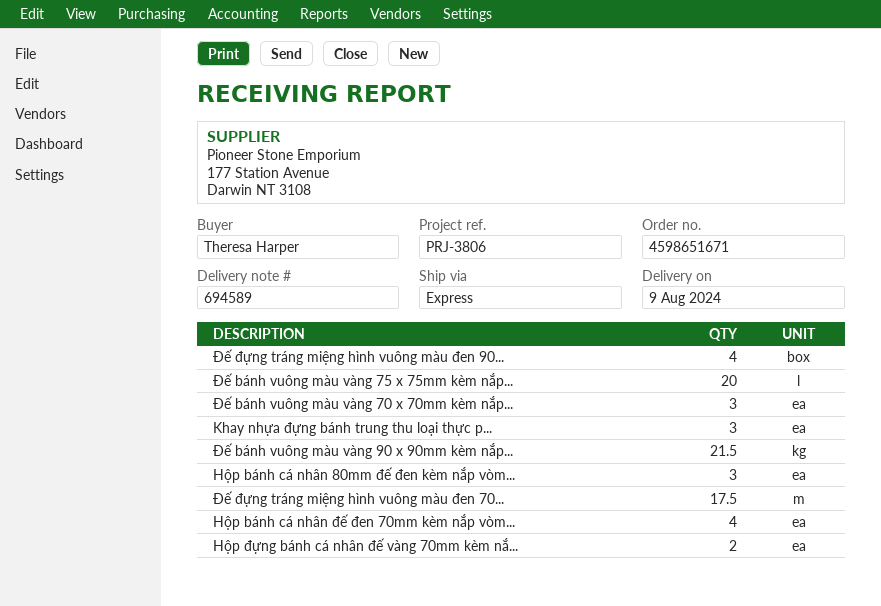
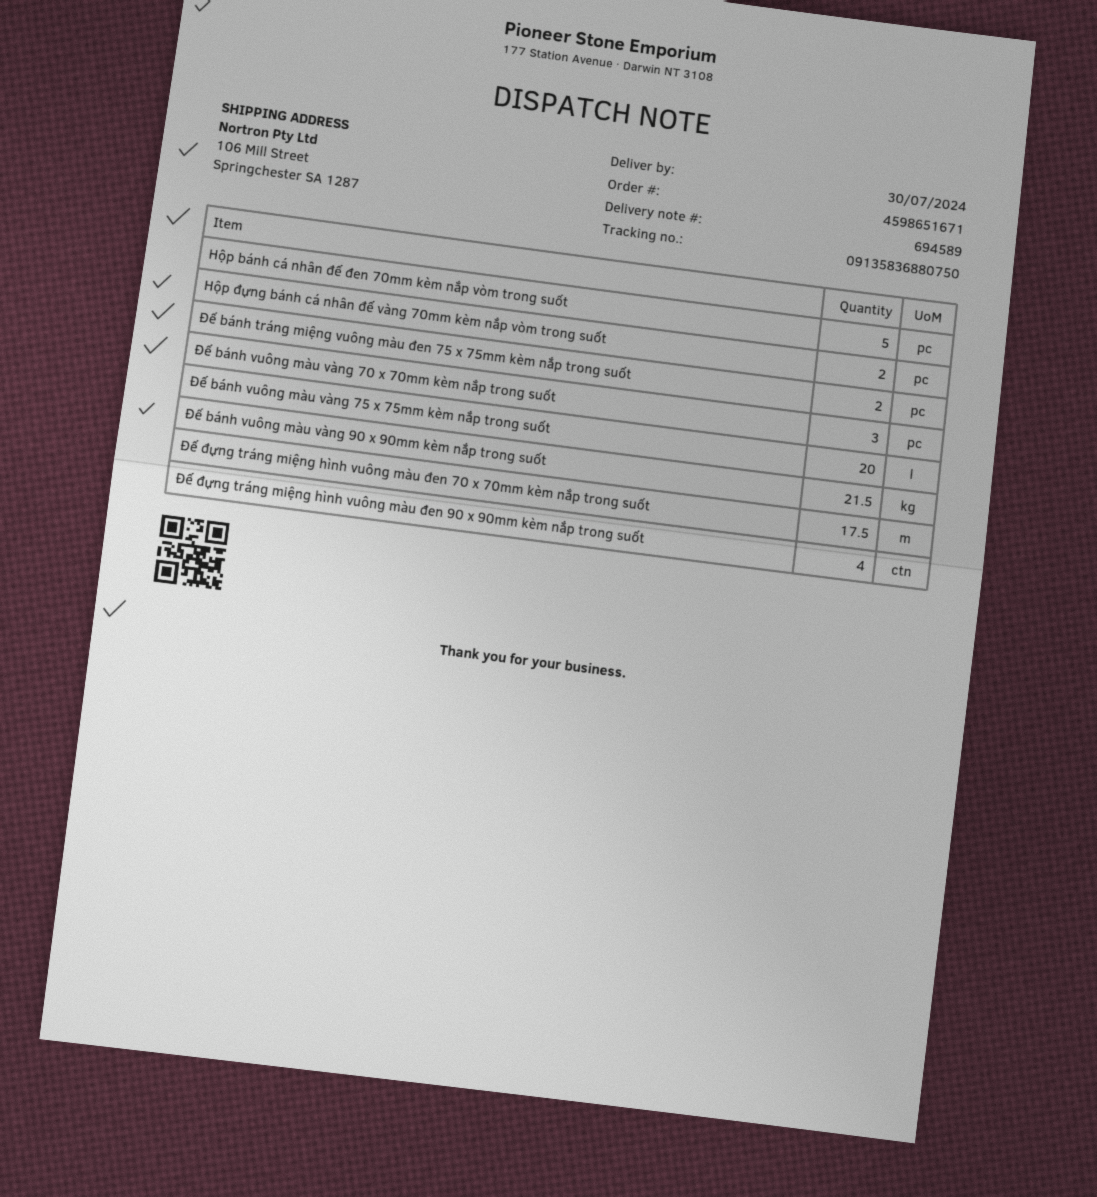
delivery date: 2024-08-09 -> 2024-07-30
Khay nhựa đựng bánh trung thu loại thực p...: 3 -> none
Hộp bánh cá nhân 80mm đế đen kèm nắp vòm...: 3 -> none
Hộp bánh cá nhân đế đen 70mm kèm nắp vòm...: 4 -> 5
Đế bánh tráng miệng vuông màu đen 75 x 75mm kèm nắp trong suốt: none -> 2

